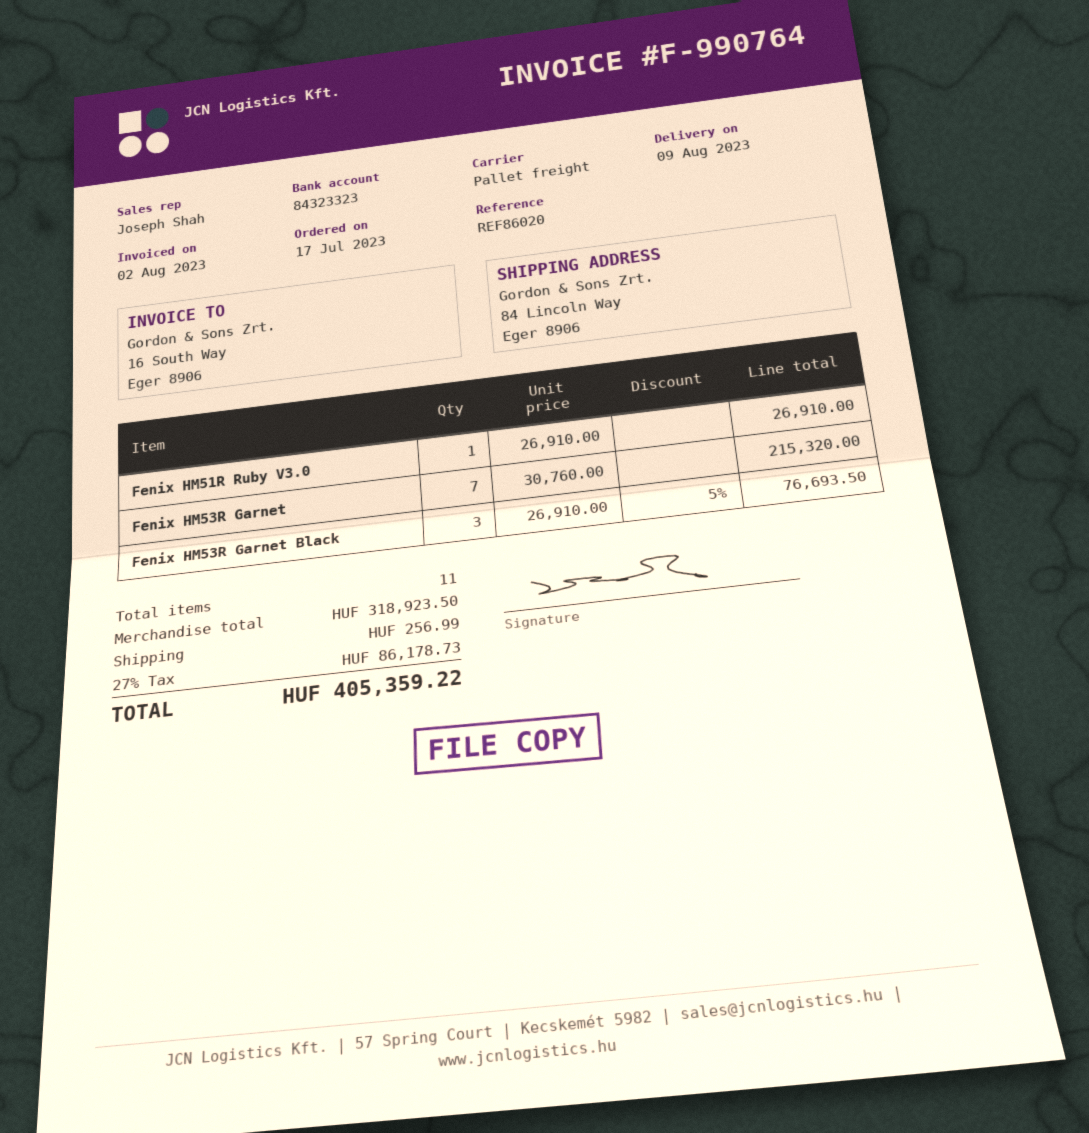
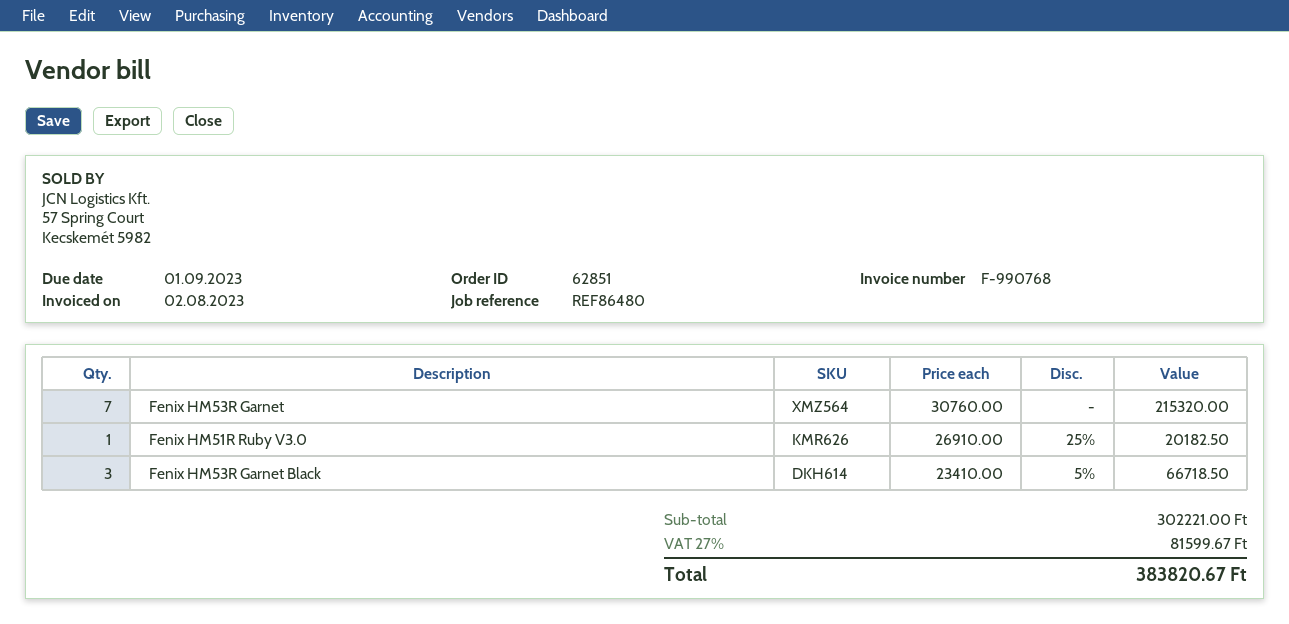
invoice number: F-990764 -> F-990768
reference: REF86020 -> REF86480
Fenix HM51R Ruby V3.0: 1 x 26910.00 = 26910.00 -> 1 x 26910.00 - 25% = 20182.50
Fenix HM53R Garnet Black: 3 x 26910.00 - 5% = 76693.50 -> 3 x 23410.00 - 5% = 66718.50
subtotal: 318923.50 -> 302221.00
shipping: 256.99 -> none
tax: 27% = 86178.73 -> 27% = 81599.67
total: 405359.22 -> 383820.67

